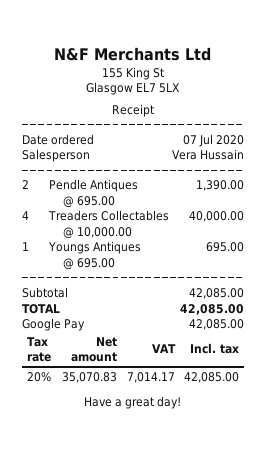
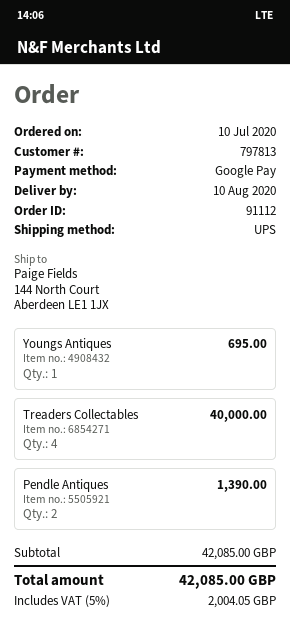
order date: 2020-07-07 -> 2020-07-10
tax: 20% = 7014.17 -> 5% = 2004.05

